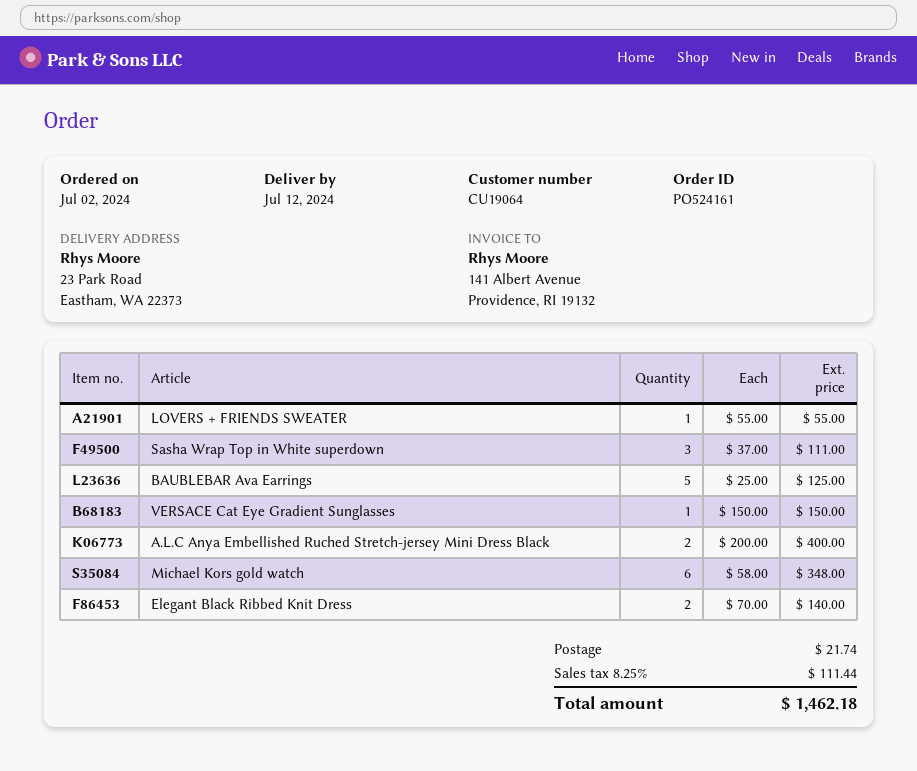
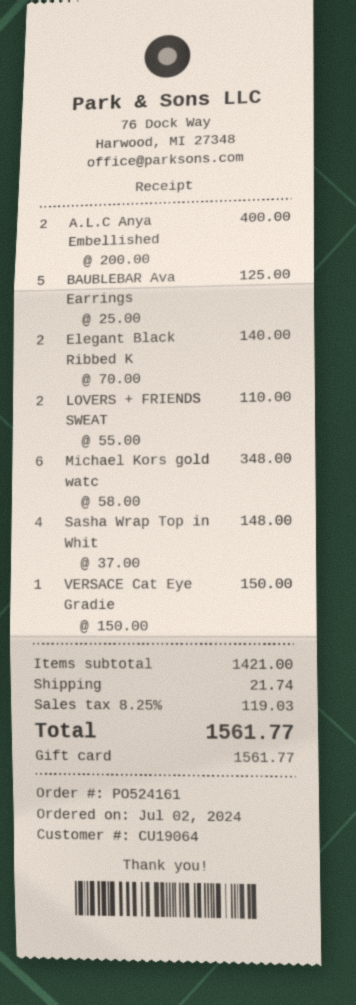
LOVERS + FRIENDS SWEATER: 1 x 55.00 = 55.00 -> 2 x 55.00 = 110.00
Sasha Wrap Top in White superdown: 3 x 37.00 = 111.00 -> 4 x 37.00 = 148.00
tax: 8.25% = 111.44 -> 8.25% = 119.03
total: 1462.18 -> 1561.77

